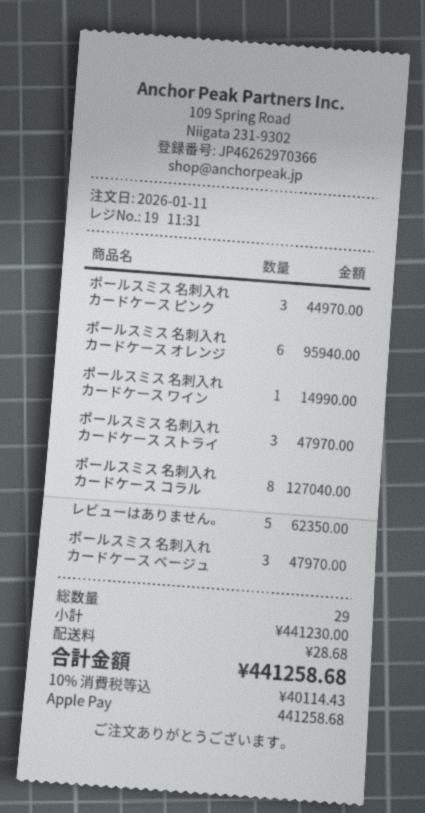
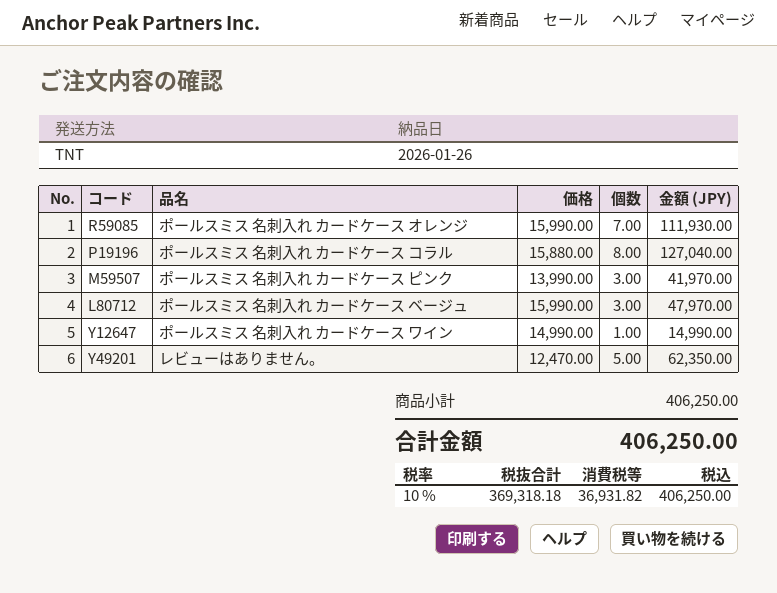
ポールスミス 名刺入れ カードケース ピンク: 3 for 44970.00 -> 3 for 41970.00
ポールスミス 名刺入れ カードケース オレンジ: 6 for 95940.00 -> 7 for 111930.00
ポールスミス 名刺入れ カードケース ストライ: 3 for 47970.00 -> none
subtotal: 441230.00 -> 406250.00
shipping: 28.68 -> none
tax: 10% = 40114.43 -> 10% = 36931.82
total: 441258.68 -> 406250.00

